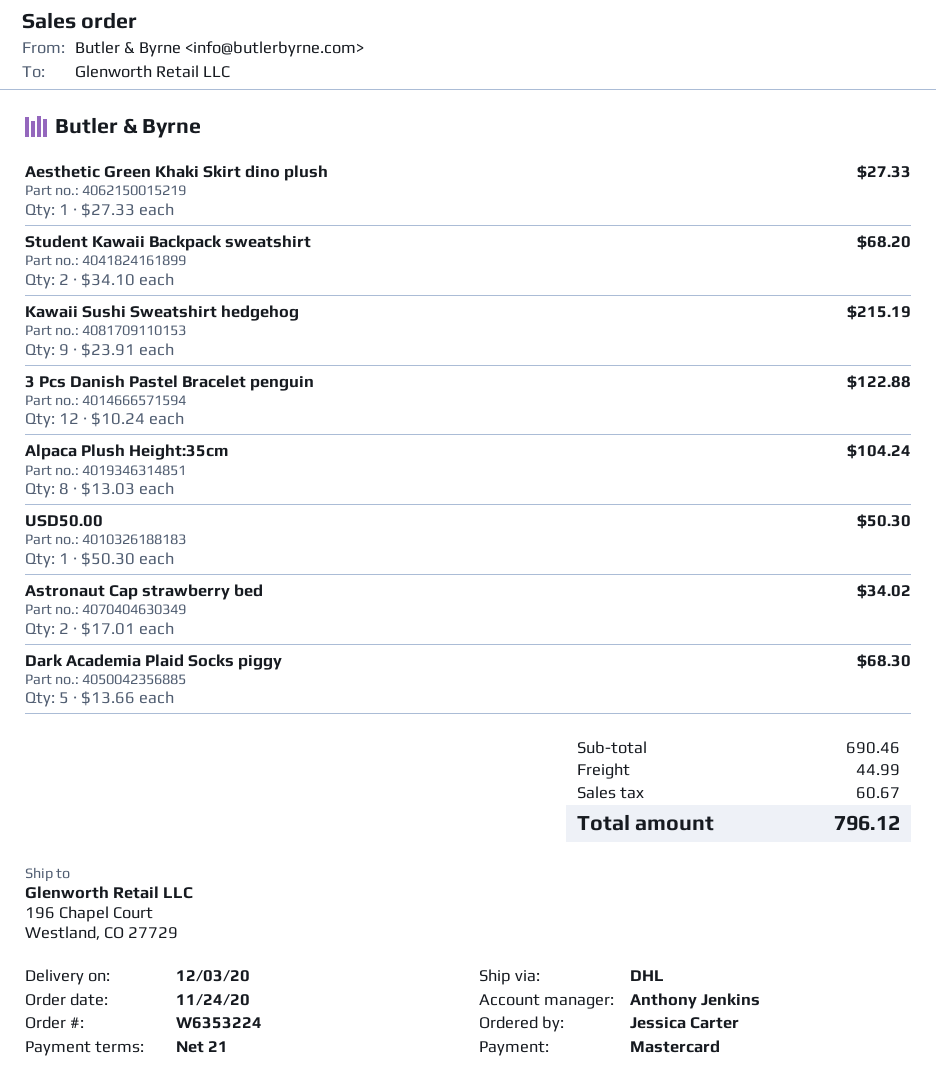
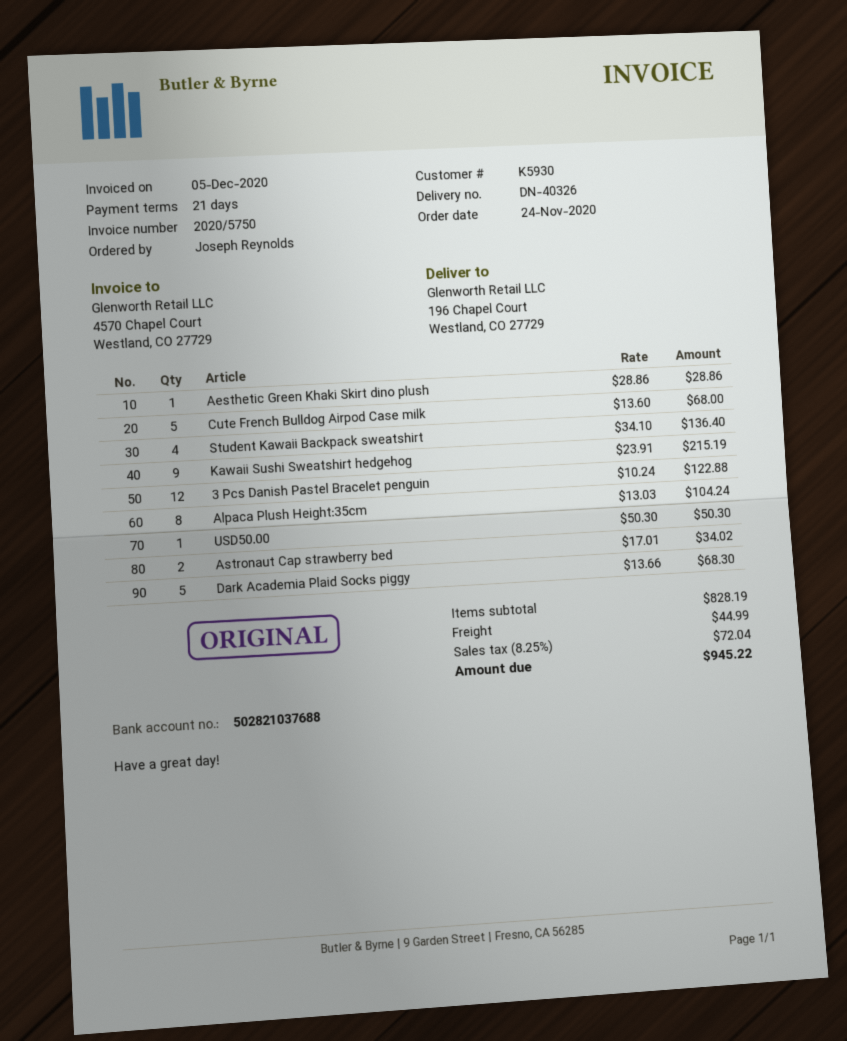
ordered by: Jessica Carter -> Joseph Reynolds
Aesthetic Green Khaki Skirt dino plush: 1 x 27.33 = 27.33 -> 1 x 28.86 = 28.86
Student Kawaii Backpack sweatshirt: 2 x 34.10 = 68.20 -> 4 x 34.10 = 136.40
Cute French Bulldog Airpod Case milk: none -> 5 x 13.60 = 68.00
subtotal: 690.46 -> 828.19
tax: 60.67 -> 72.04
total: 796.12 -> 945.22

